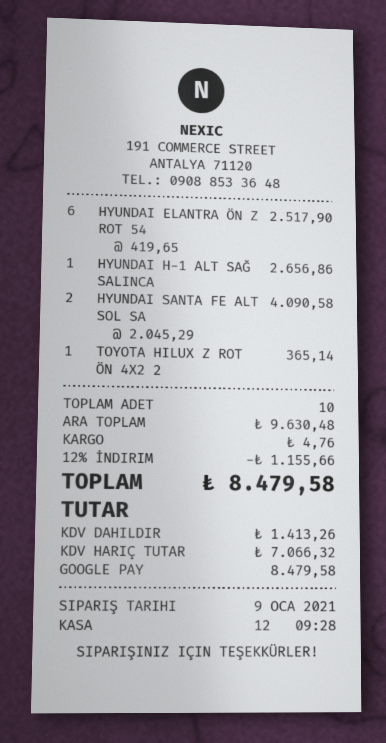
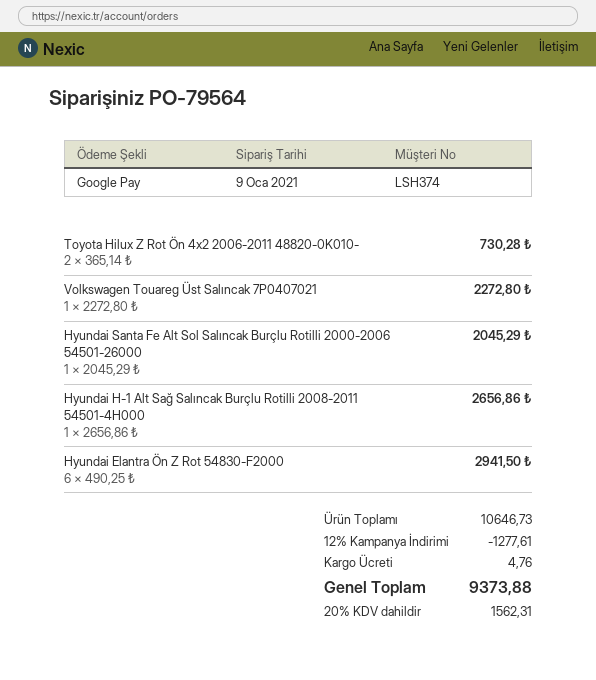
HYUNDAI ELANTRA ÖN Z ROT 54: 6 x 419.65 = 2517.90 -> 6 x 490.25 = 2941.50
HYUNDAI SANTA FE ALT SOL SA: 2 x 2045.29 = 4090.58 -> 1 x 2045.29 = 2045.29
TOYOTA HILUX Z ROT ÖN 4X2 2: 1 x 365.14 = 365.14 -> 2 x 365.14 = 730.28
Volkswagen Touareg Üst Salıncak 7P0407021: none -> 1 x 2272.80 = 2272.80
subtotal: 9630.48 -> 10646.73
discount: 12% = 1155.66 -> 12% = 1277.61
tax: 1413.26 -> 1562.31
total: 8479.58 -> 9373.88

